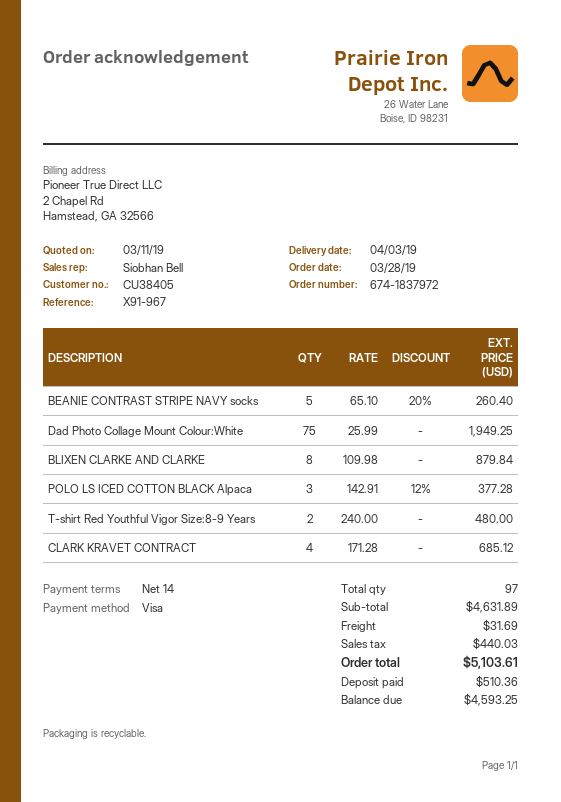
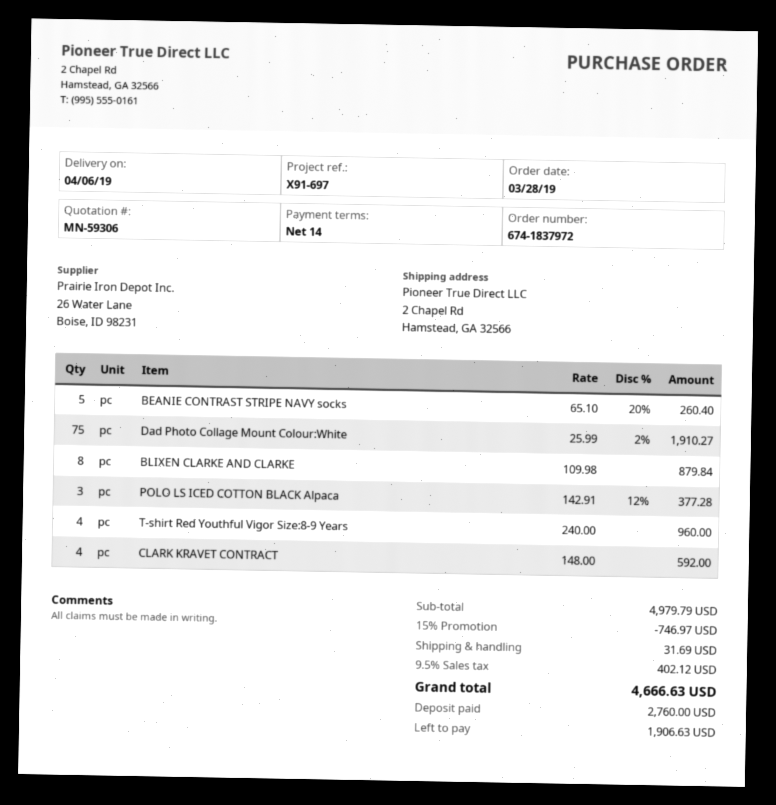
delivery date: 2019-04-03 -> 2019-04-06
reference: X91-967 -> X91-697
Dad Photo Collage Mount Colour:White: 75 x 25.99 = 1949.25 -> 75 x 25.99 - 2% = 1910.27
T-shirt Red Youthful Vigor Size:8-9 Years: 2 x 240.00 = 480.00 -> 4 x 240.00 = 960.00
CLARK KRAVET CONTRACT: 4 x 171.28 = 685.12 -> 4 x 148.00 = 592.00
subtotal: 4631.89 -> 4979.79
discount: none -> 15% = 746.97
tax: 440.03 -> 402.12
total: 5103.61 -> 4666.63
deposit: 510.36 -> 2760.00
balance: 4593.25 -> 1906.63

